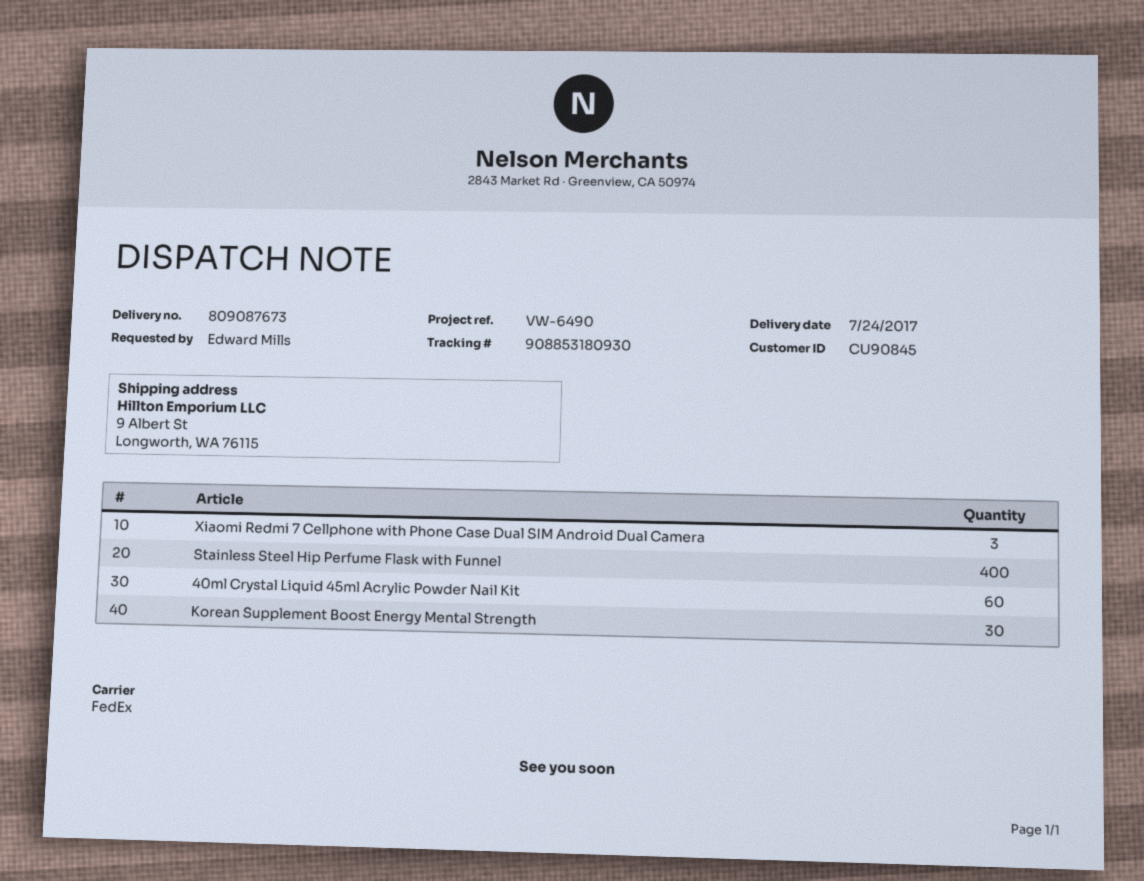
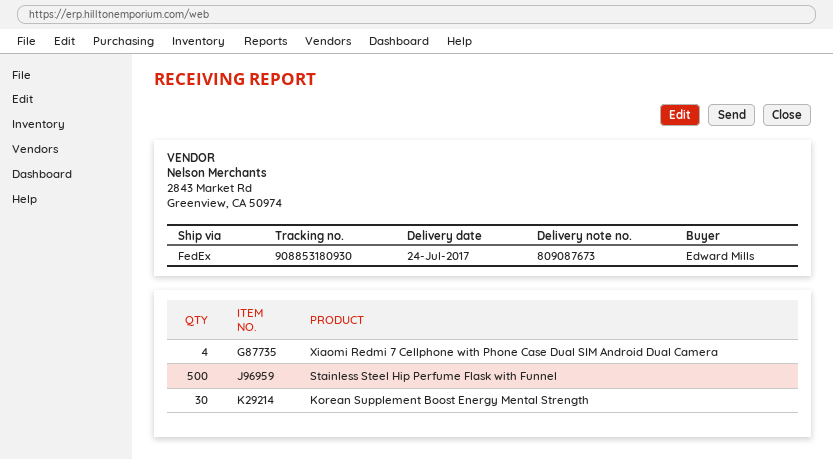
Xiaomi Redmi 7 Cellphone with Phone Case Dual SIM Android Dual Camera: 3 -> 4
Stainless Steel Hip Perfume Flask with Funnel: 400 -> 500
40ml Crystal Liquid 45ml Acrylic Powder Nail Kit: 60 -> none

